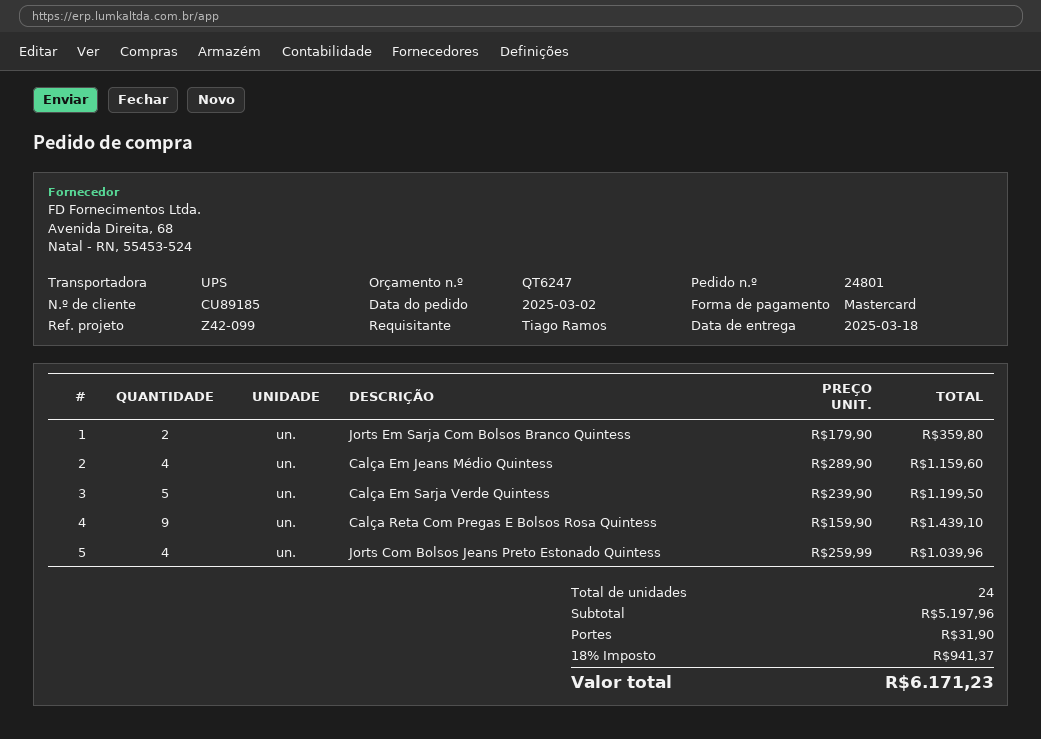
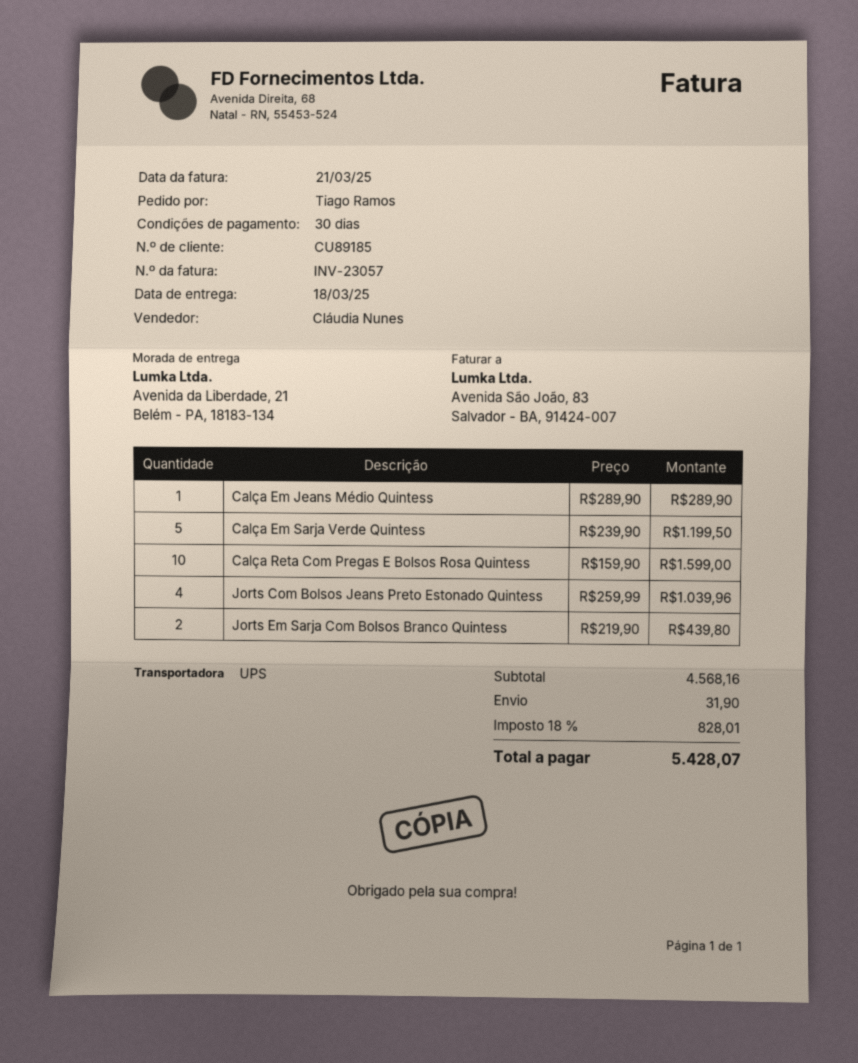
Jorts Em Sarja Com Bolsos Branco Quintess: 2 x 179.90 = 359.80 -> 2 x 219.90 = 439.80
Calça Em Jeans Médio Quintess: 4 x 289.90 = 1159.60 -> 1 x 289.90 = 289.90
Calça Reta Com Pregas E Bolsos Rosa Quintess: 9 x 159.90 = 1439.10 -> 10 x 159.90 = 1599.00
subtotal: 5197.96 -> 4568.16
tax: 18% = 941.37 -> 18% = 828.01
total: 6171.23 -> 5428.07

